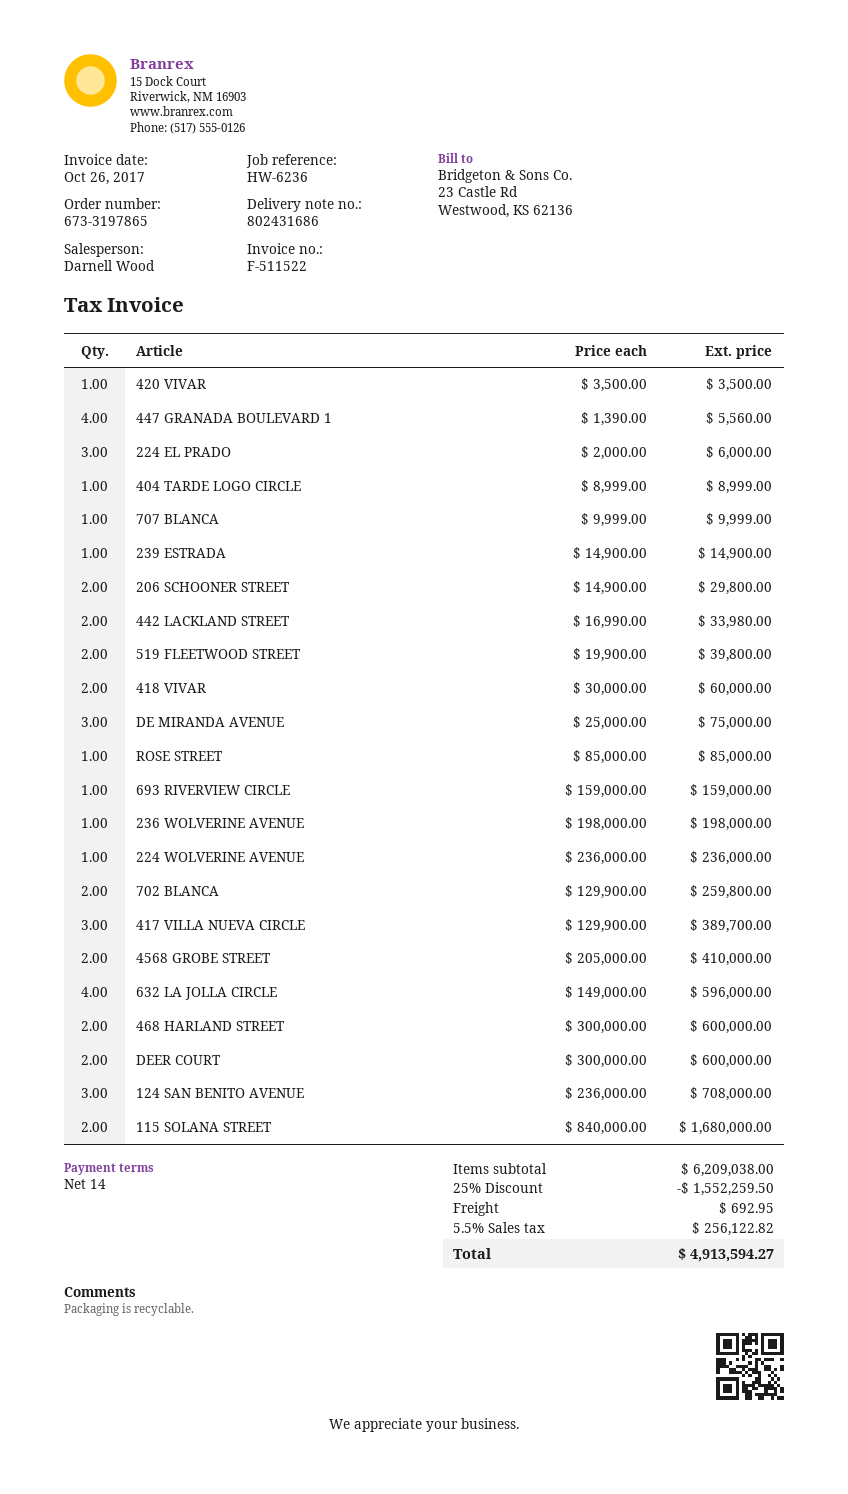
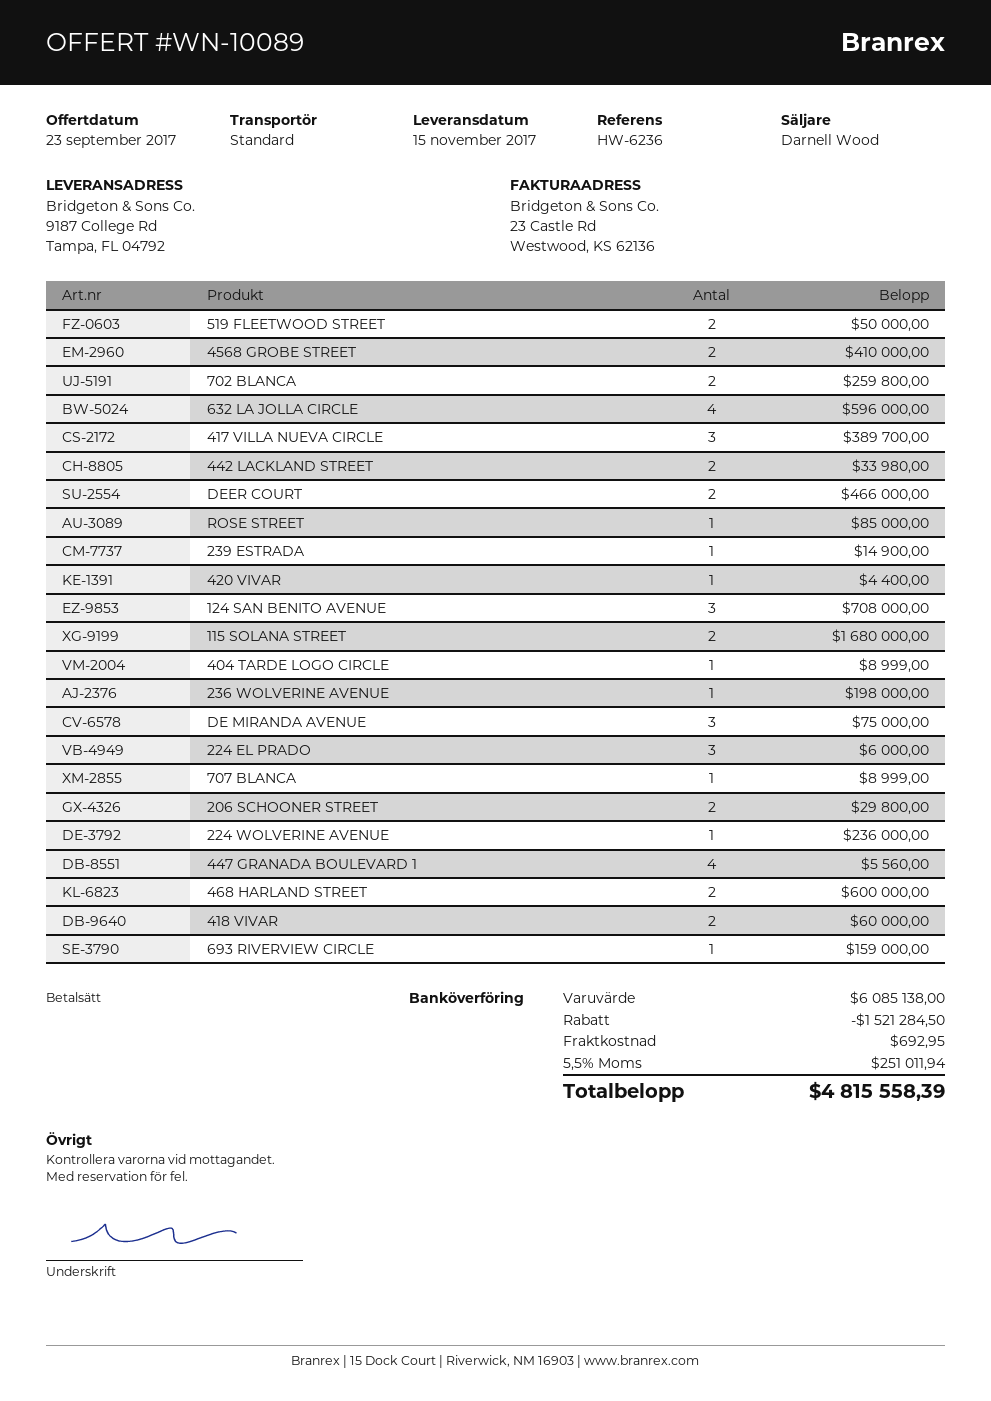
420 VIVAR: 1 for 3500.00 -> 1 for 4400.00
707 BLANCA: 1 for 9999.00 -> 1 for 8999.00
519 FLEETWOOD STREET: 2 for 39800.00 -> 2 for 50000.00
DEER COURT: 2 for 600000.00 -> 2 for 466000.00
subtotal: 6209038.00 -> 6085138.00
discount: 1552259.50 -> 1521284.50
tax: 5.5% = 256122.82 -> 5.5% = 251011.94
total: 4913594.27 -> 4815558.39

